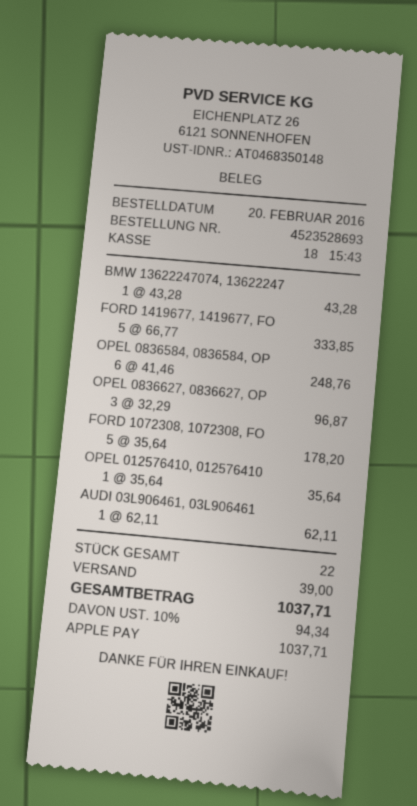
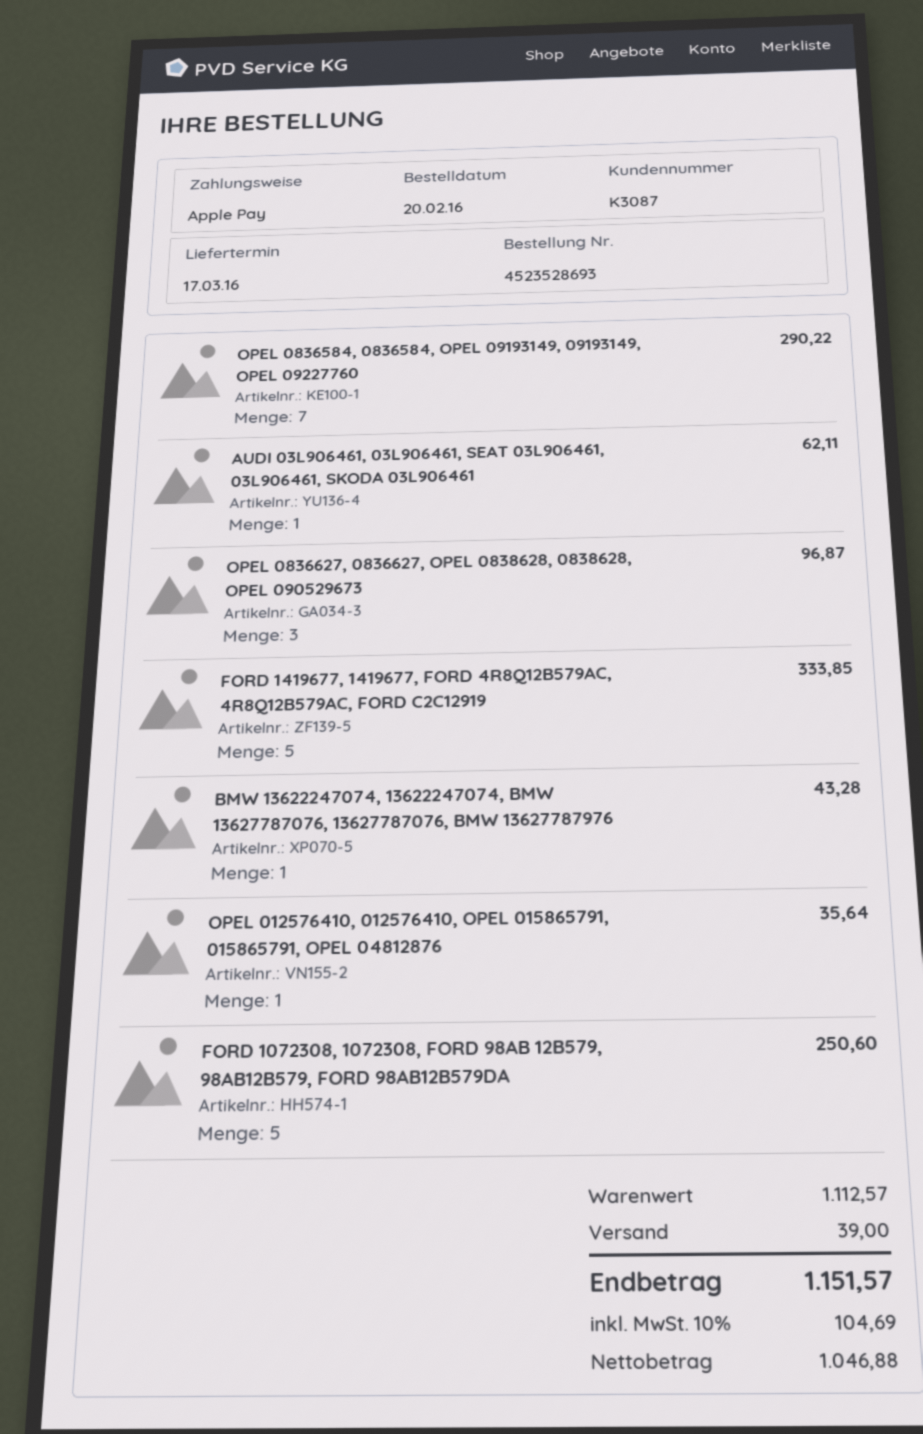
OPEL 0836584, 0836584, OP: 6 for 248.76 -> 7 for 290.22
FORD 1072308, 1072308, FO: 5 for 178.20 -> 5 for 250.60
tax: 10% = 94.34 -> 10% = 104.69
total: 1037.71 -> 1151.57

